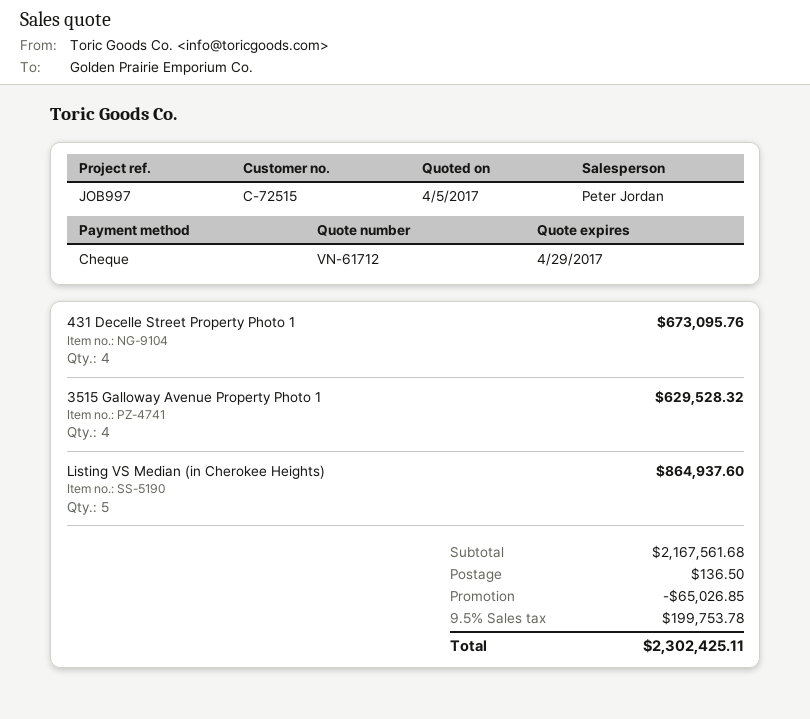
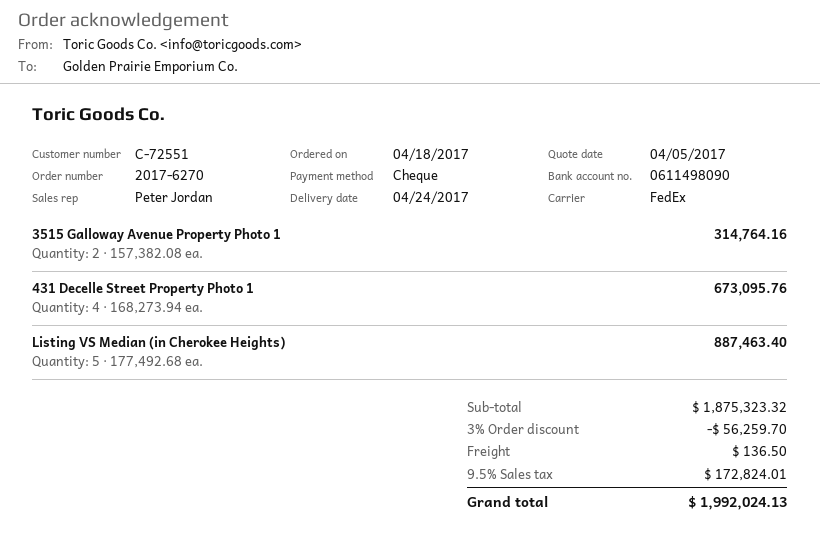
customer number: C-72515 -> C-72551
3515 Galloway Avenue Property Photo 1: 4 for 629528.32 -> 2 for 314764.16
Listing VS Median (in Cherokee Heights): 5 for 864937.60 -> 5 for 887463.40
subtotal: 2167561.68 -> 1875323.32
discount: 65026.85 -> 56259.70
tax: 9.5% = 199753.78 -> 9.5% = 172824.01
total: 2302425.11 -> 1992024.13

